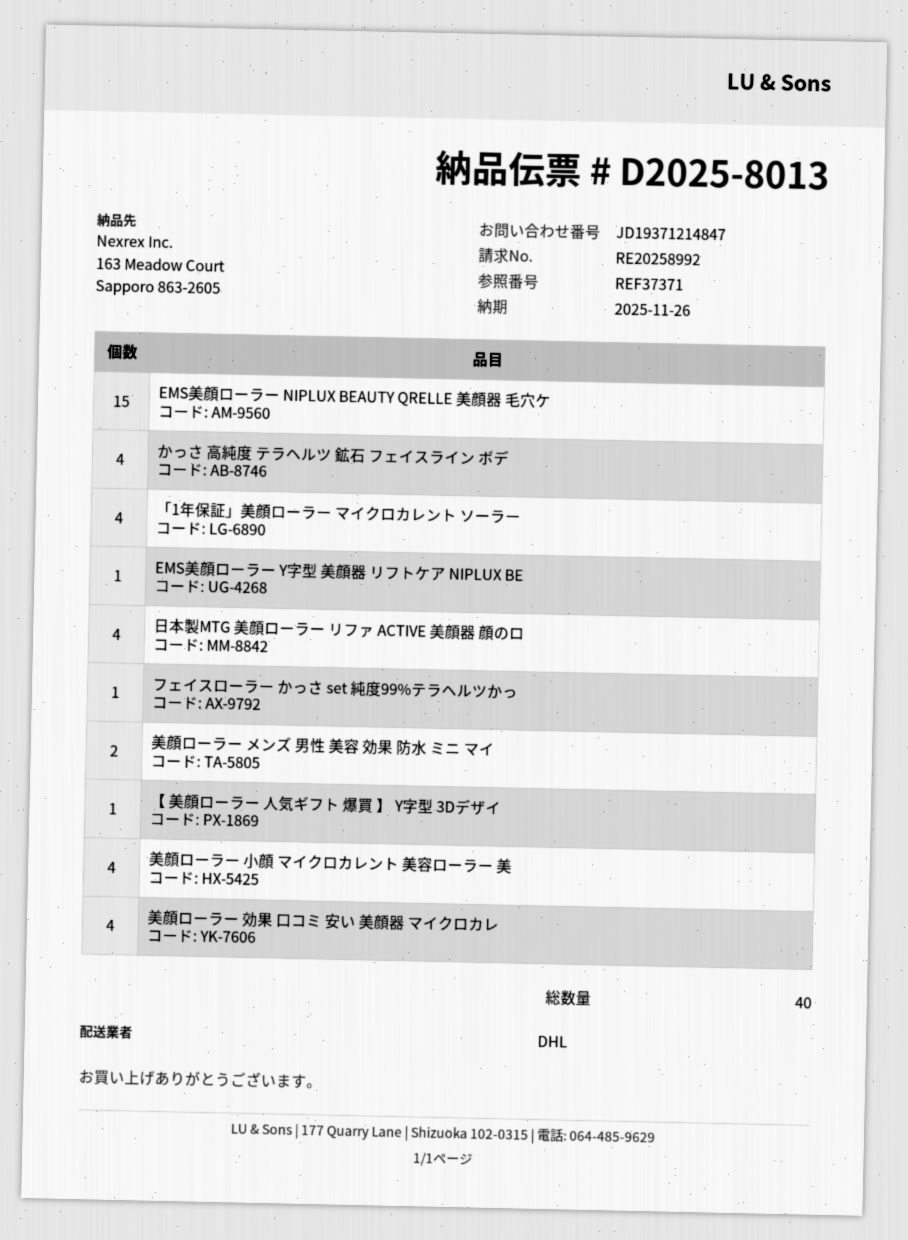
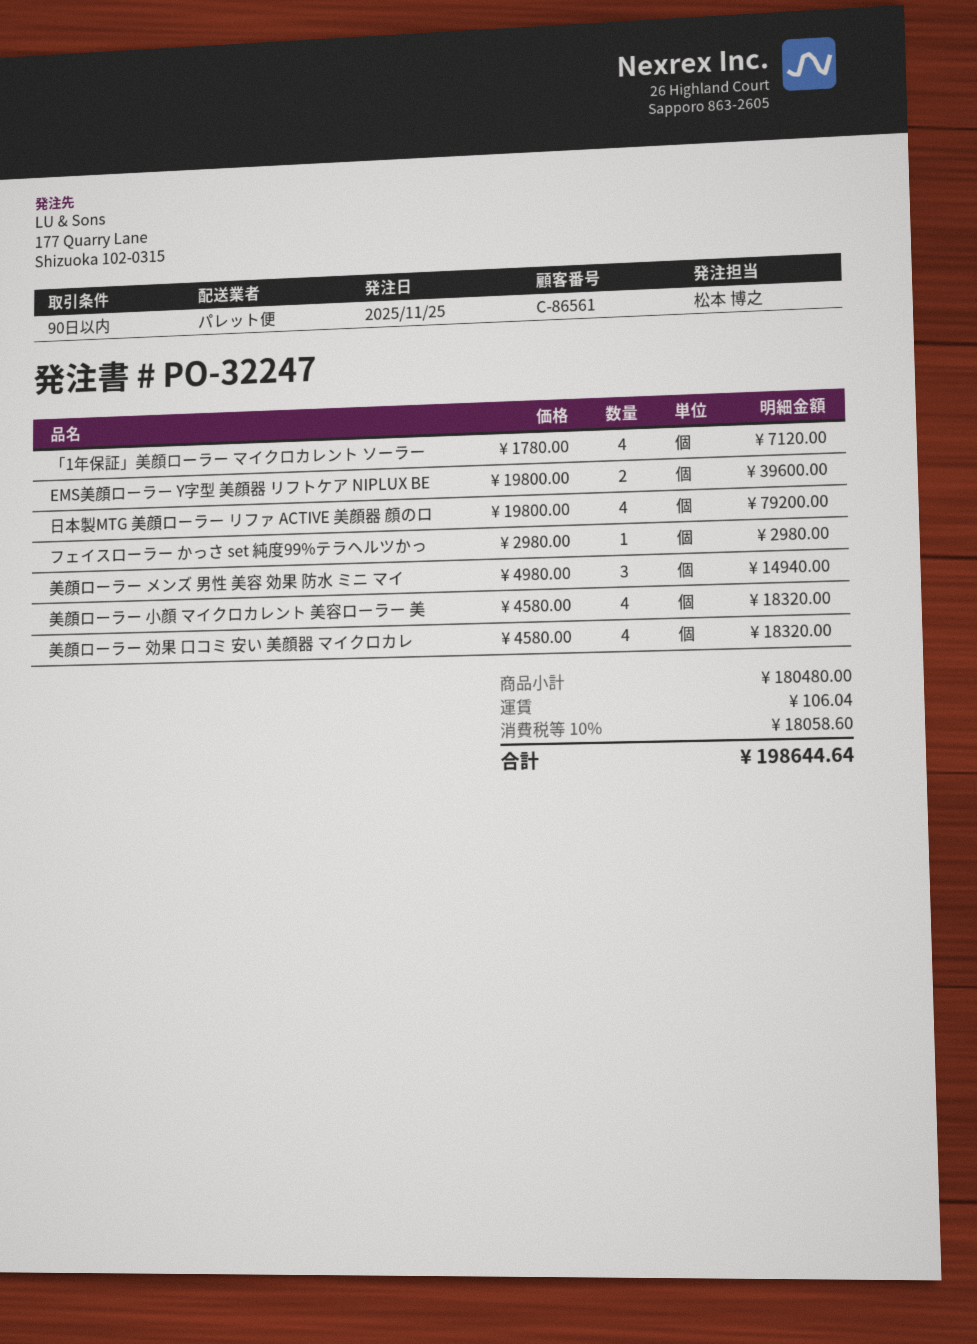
shipping method: DHL -> pallet freight
EMS美顔ローラー NIPLUX BEAUTY QRELLE 美顔器 毛穴ケ: 15 -> none
かっさ 高純度 テラヘルツ 鉱石 フェイスライン ボデ: 4 -> none
EMS美顔ローラー Y字型 美顔器 リフトケア NIPLUX BE: 1 -> 2
美顔ローラー メンズ 男性 美容 効果 防水 ミニ マイ: 2 -> 3
【 美顔ローラー 人気ギフト 爆買 】 Y字型 3Dデザイ: 1 -> none

